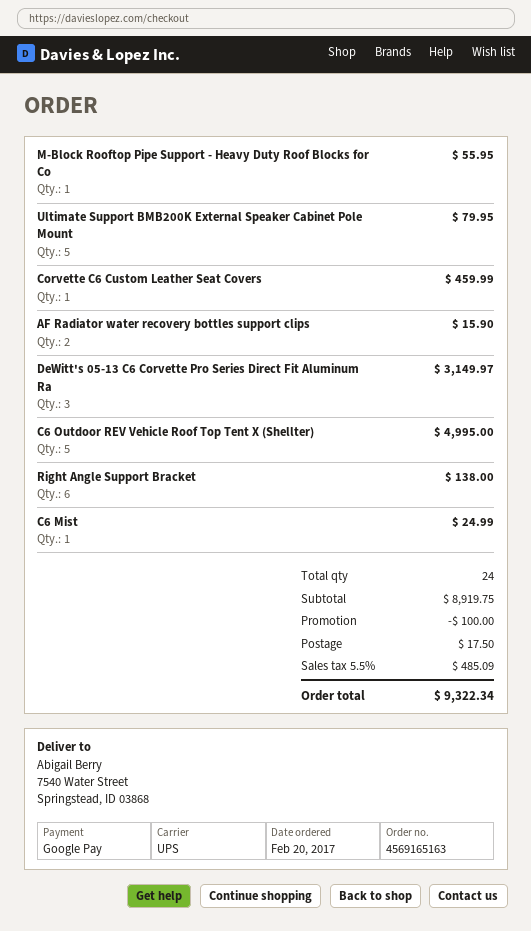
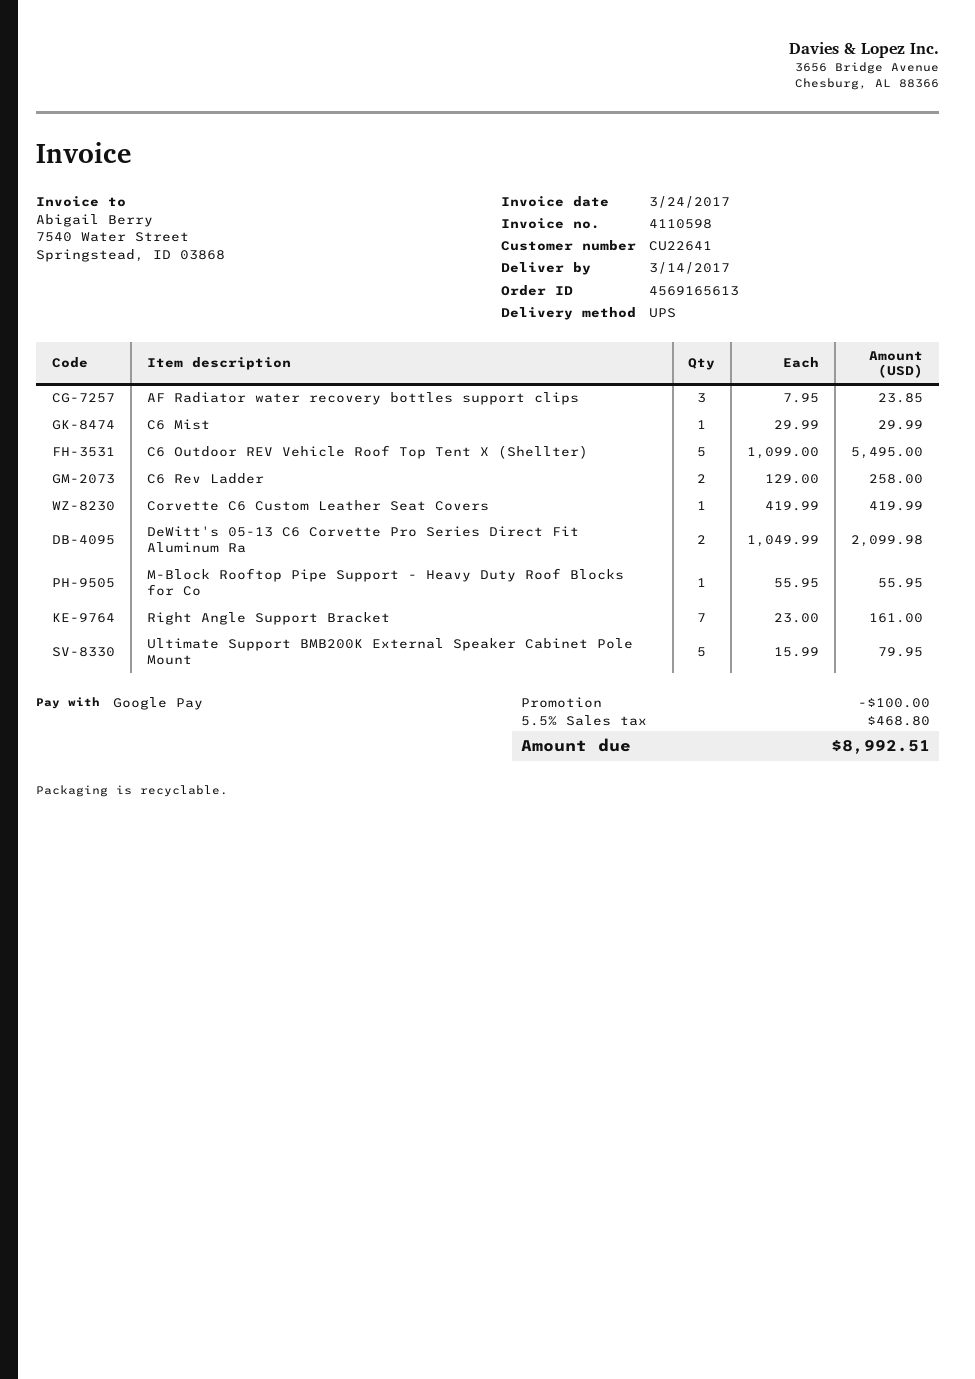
order number: 4569165163 -> 4569165613
Corvette C6 Custom Leather Seat Covers: 1 for 459.99 -> 1 for 419.99
AF Radiator water recovery bottles support clips: 2 for 15.90 -> 3 for 23.85
DeWitt's 05-13 C6 Corvette Pro Series Direct Fit Aluminum Ra: 3 for 3149.97 -> 2 for 2099.98
C6 Outdoor REV Vehicle Roof Top Tent X (Shellter): 5 for 4995.00 -> 5 for 5495.00
Right Angle Support Bracket: 6 for 138.00 -> 7 for 161.00
C6 Mist: 1 for 24.99 -> 1 for 29.99
C6 Rev Ladder: none -> 2 for 258.00
shipping: 17.50 -> none
tax: 5.5% = 485.09 -> 5.5% = 468.80
total: 9322.34 -> 8992.51

